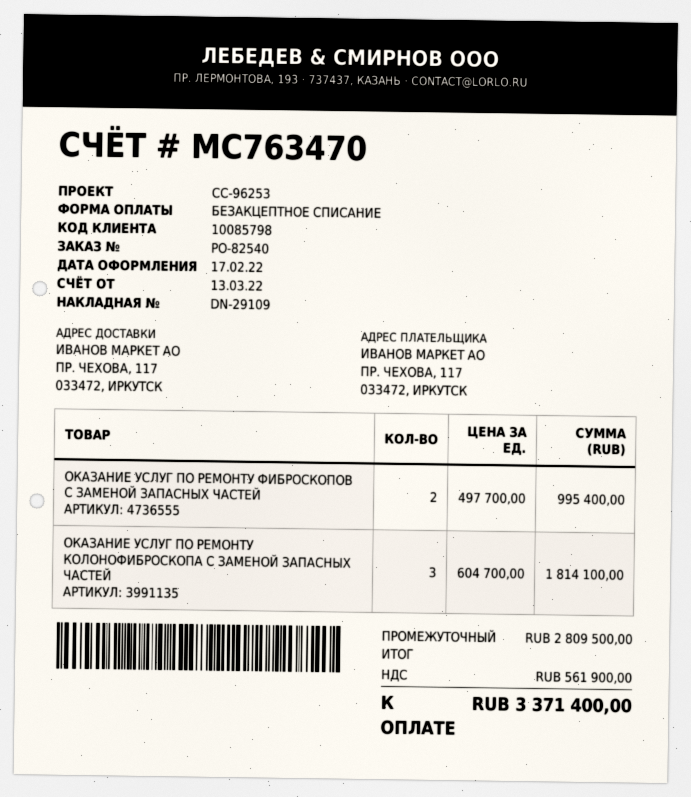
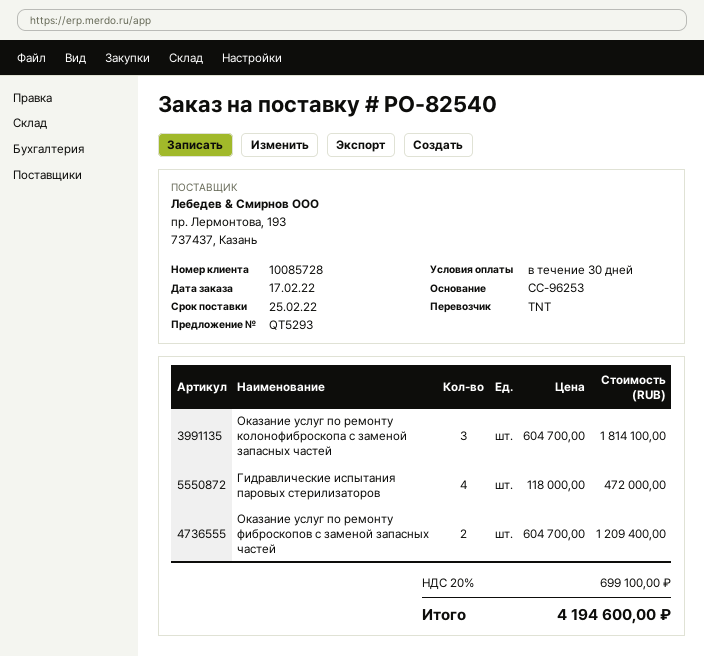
customer number: 10085798 -> 10085728
ОКАЗАНИЕ УСЛУГ ПО РЕМОНТУ ФИБРОСКОПОВ С ЗАМЕНОЙ ЗАПАСНЫХ ЧАСТЕЙ: 2 x 497700.00 = 995400.00 -> 2 x 604700.00 = 1209400.00
Гидравлические испытания паровых стерилизаторов: none -> 4 x 118000.00 = 472000.00
tax: 561900.00 -> 699100.00
total: 3371400.00 -> 4194600.00

